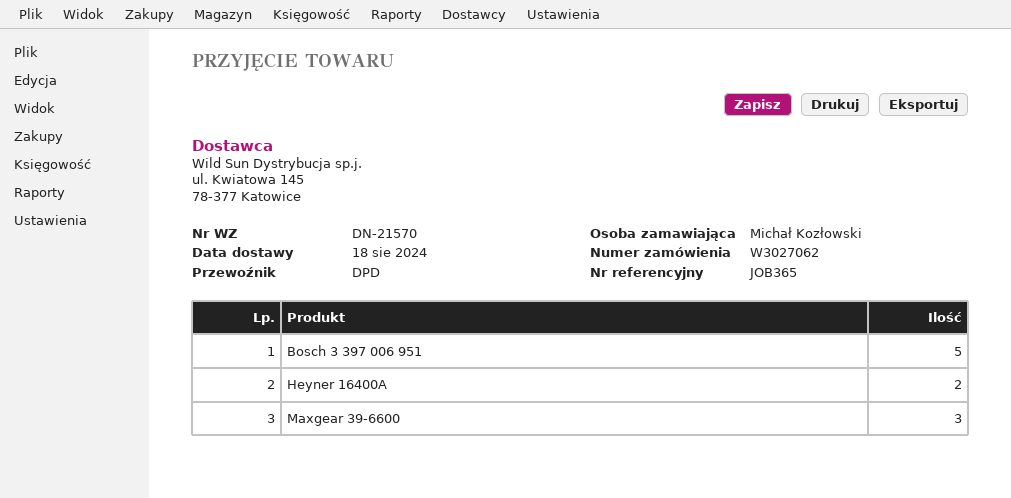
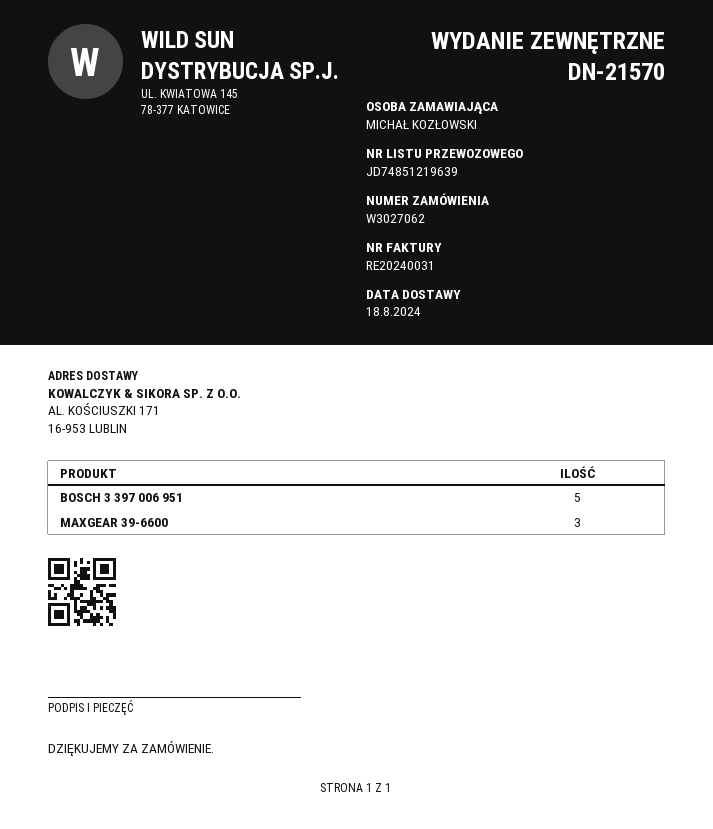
Heyner 16400A: 2 -> none

